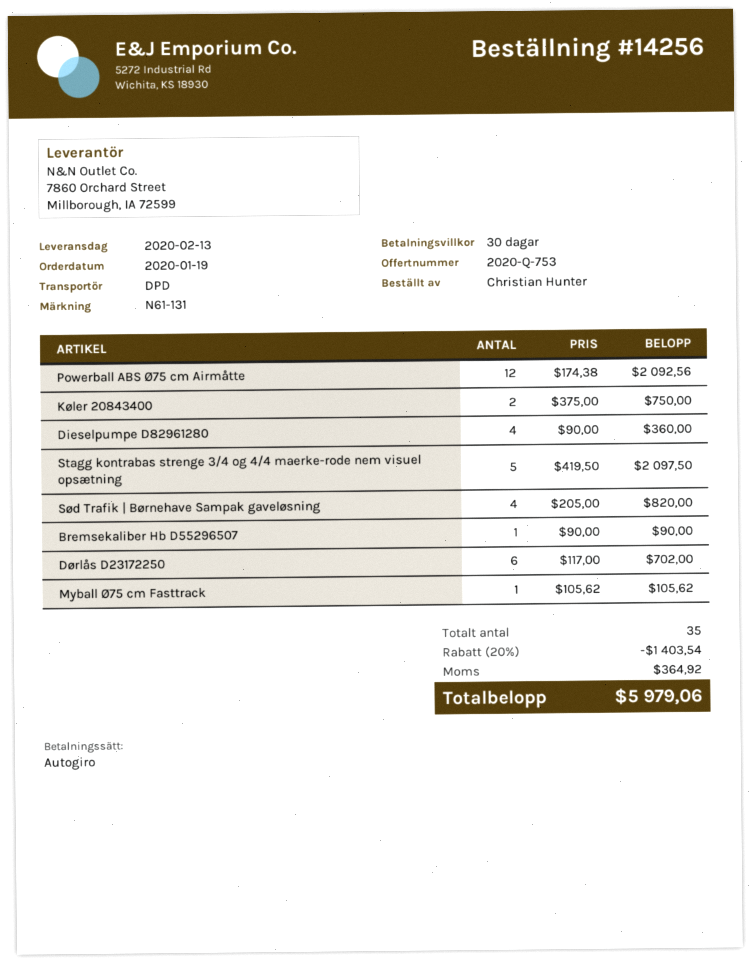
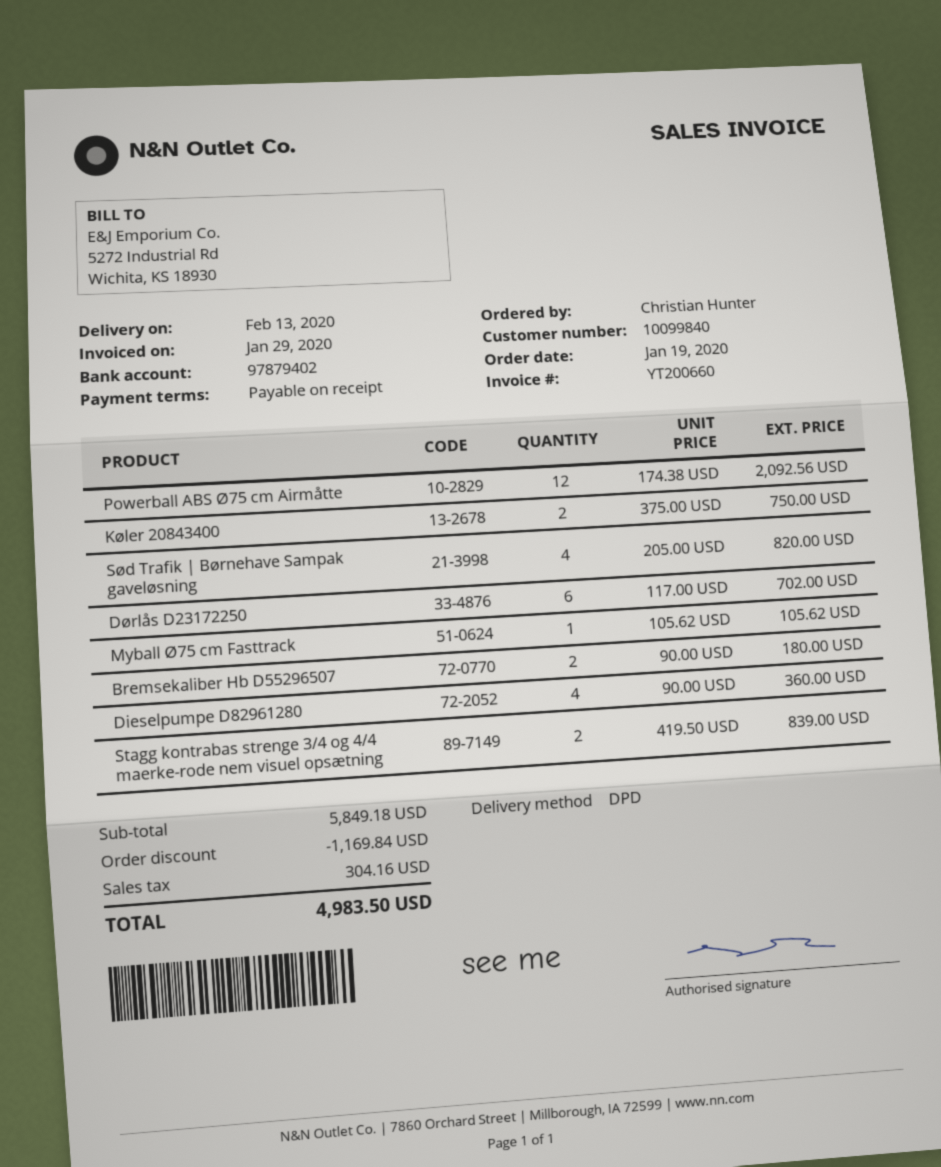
payment terms: 30 days -> on receipt
Stagg kontrabas strenge 3/4 og 4/4 maerke-rode nem visuel opsætning: 5 x 419.50 = 2097.50 -> 2 x 419.50 = 839.00
Bremsekaliber Hb D55296507: 1 x 90.00 = 90.00 -> 2 x 90.00 = 180.00
discount: 1403.54 -> 1169.84
tax: 364.92 -> 304.16
total: 5979.06 -> 4983.50

